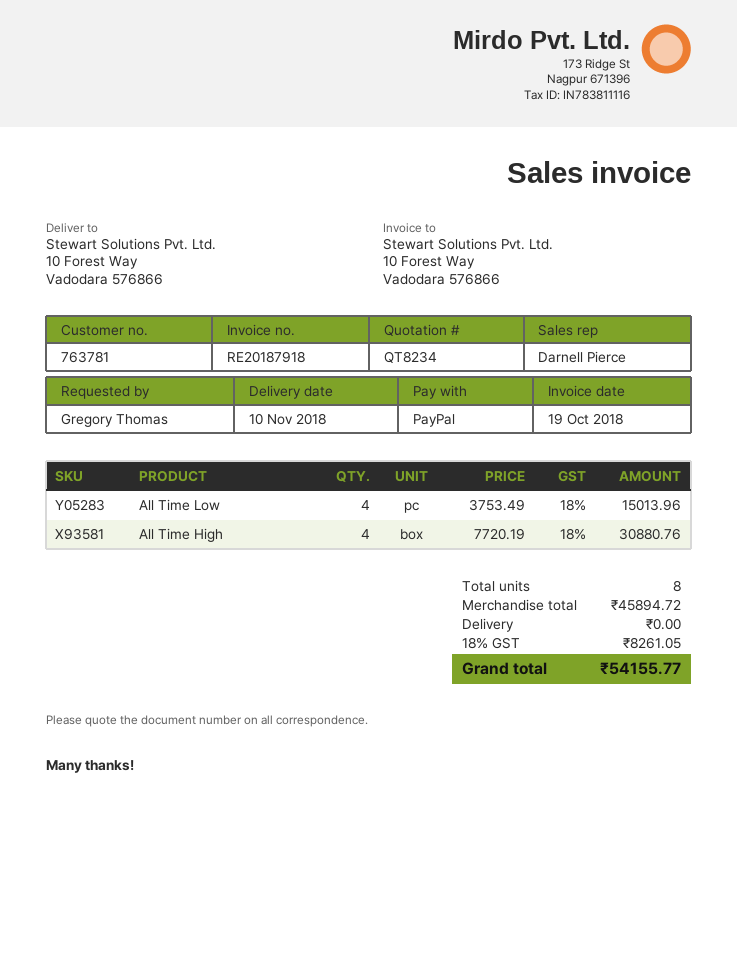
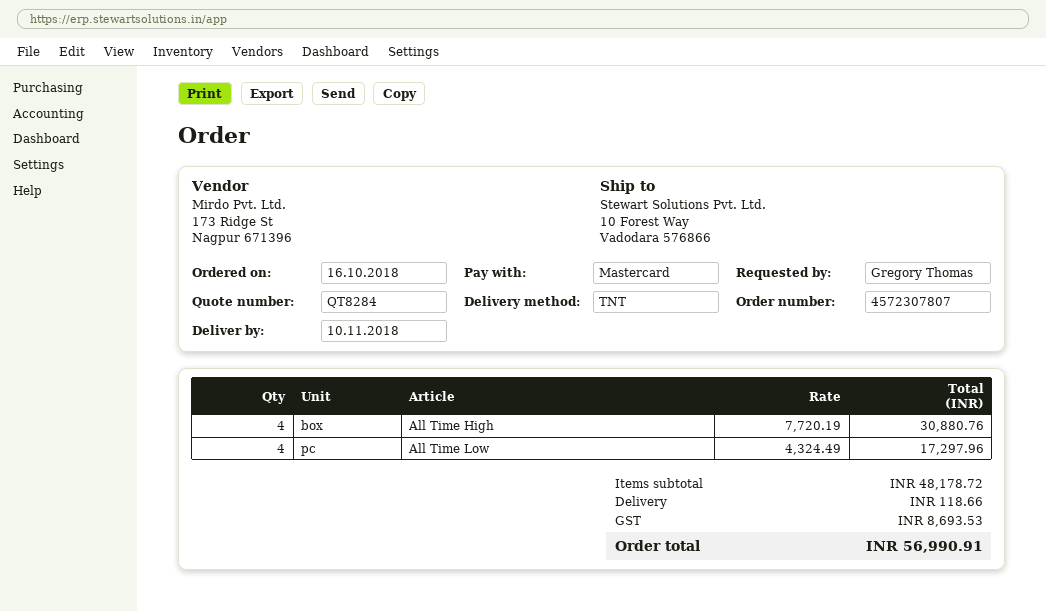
quote number: QT8234 -> QT8284
payment method: PayPal -> Mastercard
All Time Low: 4 x 3753.49 = 15013.96 -> 4 x 4324.49 = 17297.96
subtotal: 45894.72 -> 48178.72
shipping: 0.00 -> 118.66
tax: 8261.05 -> 8693.53
total: 54155.77 -> 56990.91

